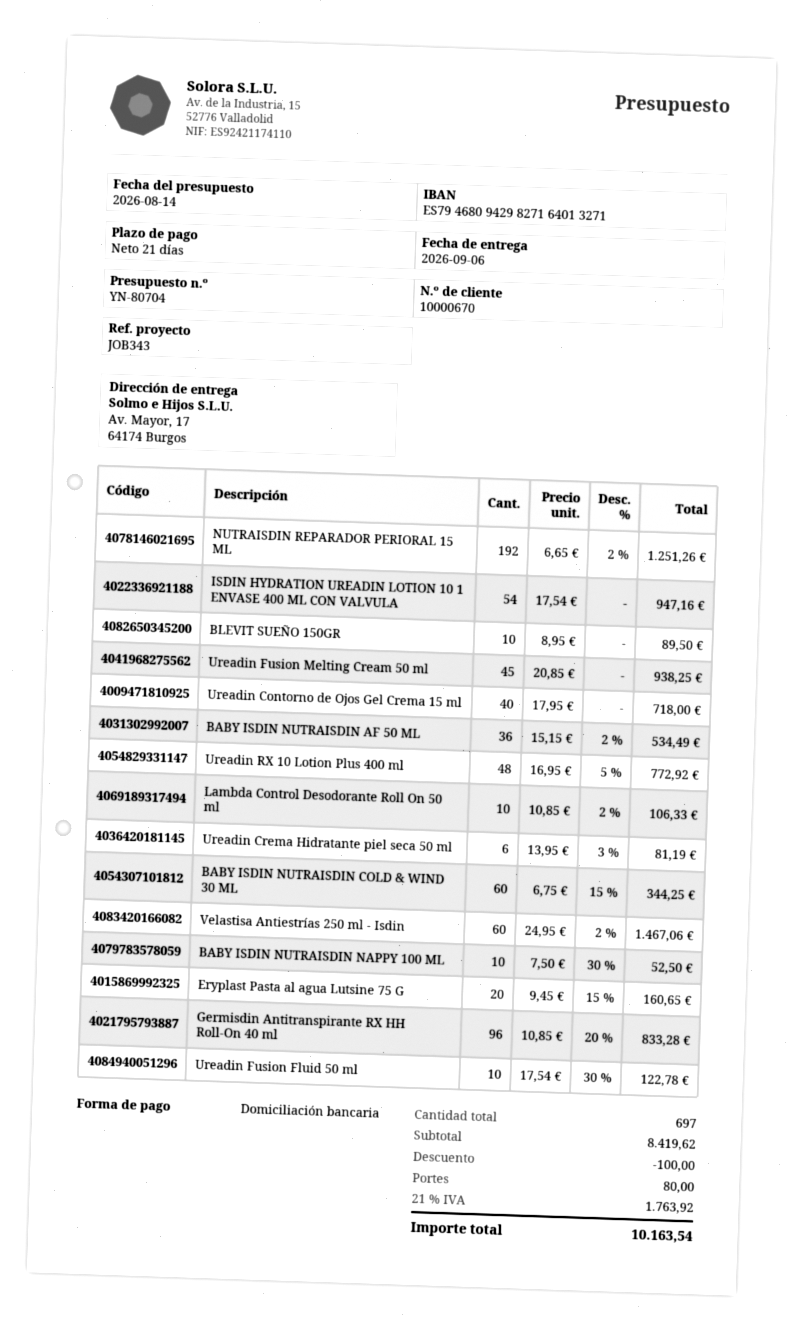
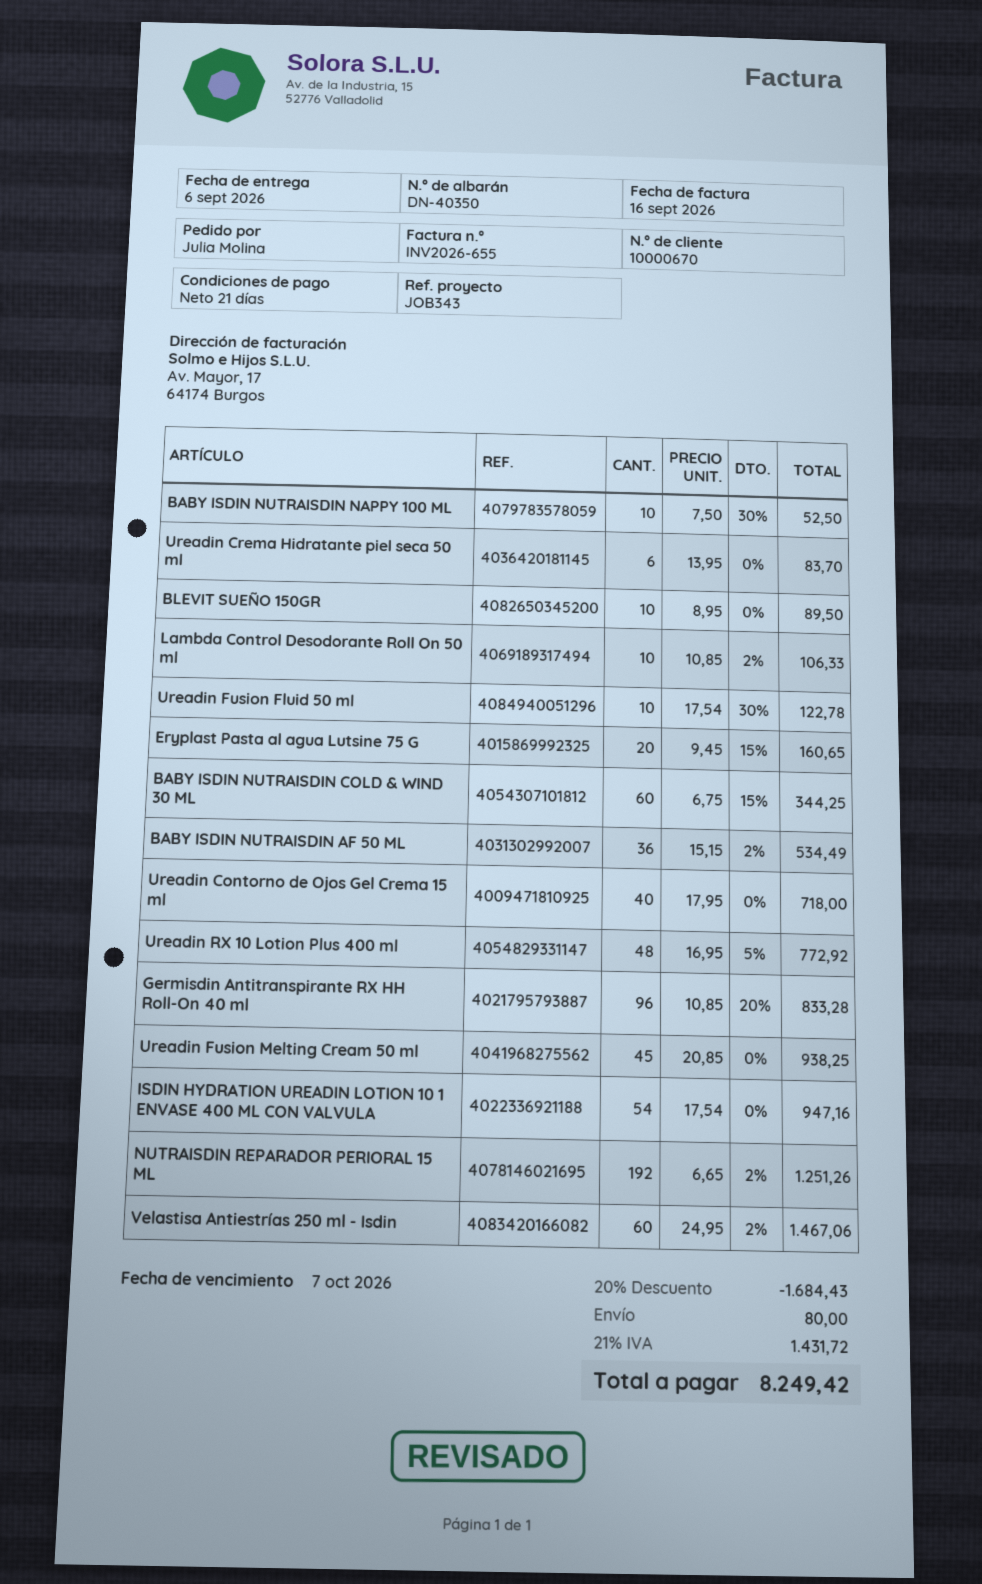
Ureadin Crema Hidratante piel seca 50 ml: 6 x 13.95 - 3% = 81.19 -> 6 x 13.95 = 83.70
discount: 100.00 -> 1684.43
tax: 21% = 1763.92 -> 21% = 1431.72
total: 10163.54 -> 8249.42

